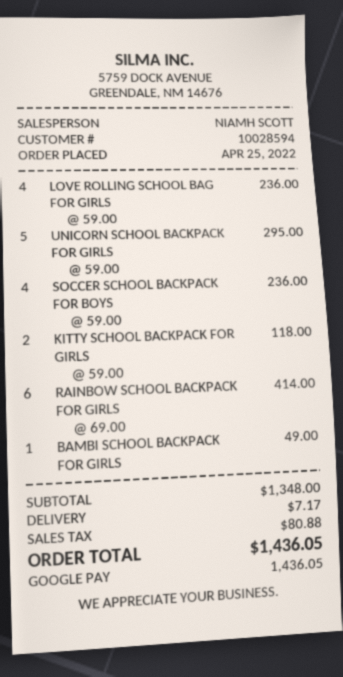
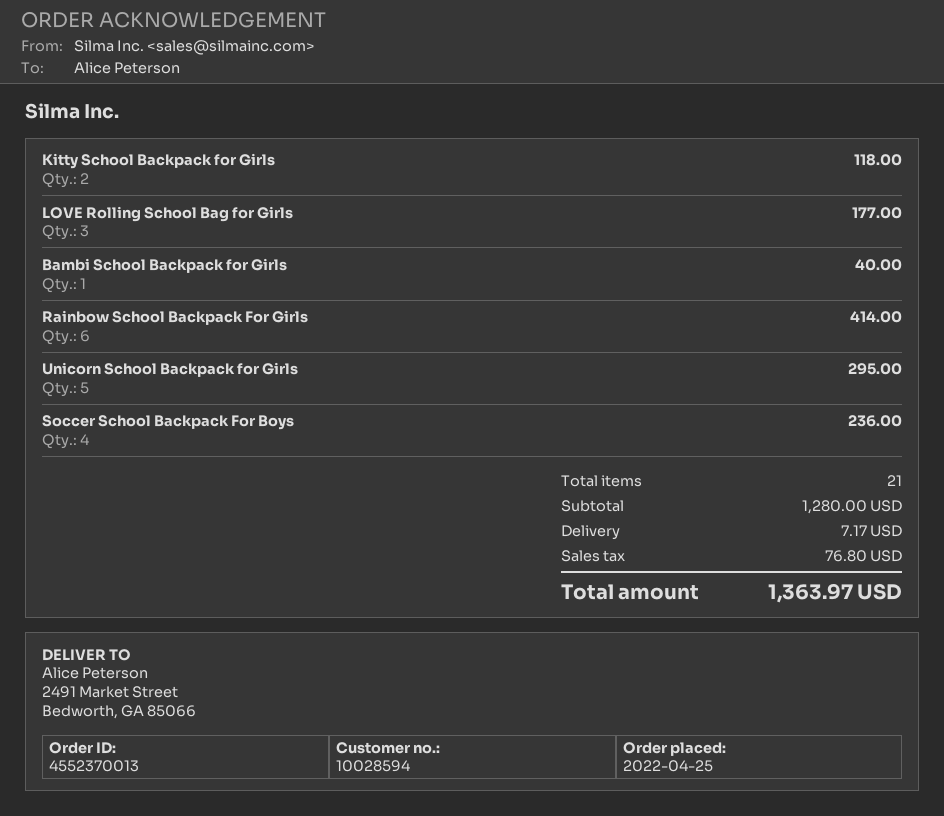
LOVE ROLLING SCHOOL BAG FOR GIRLS: 4 for 236.00 -> 3 for 177.00
BAMBI SCHOOL BACKPACK FOR GIRLS: 1 for 49.00 -> 1 for 40.00
subtotal: 1348.00 -> 1280.00
tax: 80.88 -> 76.80
total: 1436.05 -> 1363.97

